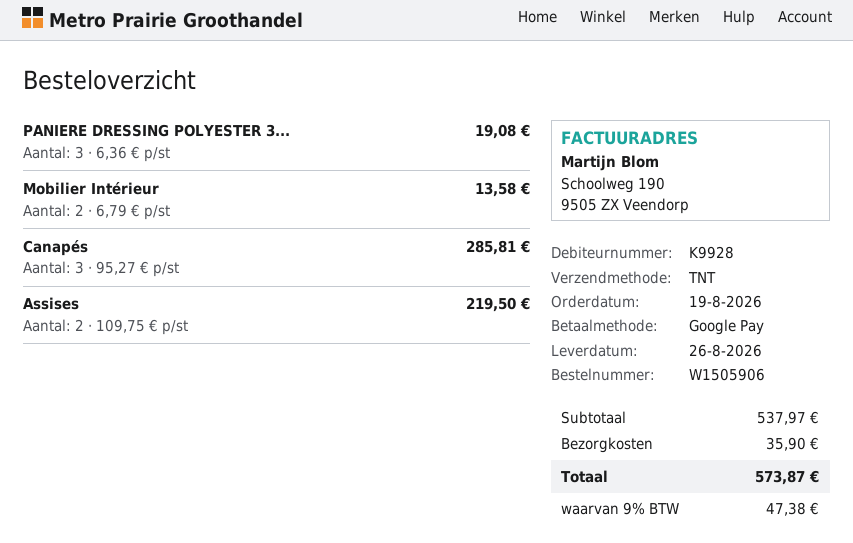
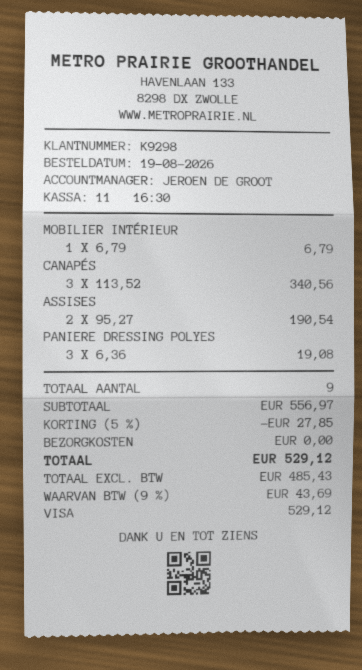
customer number: K9928 -> K9298
payment method: Google Pay -> Visa
Mobilier Intérieur: 2 x 6.79 = 13.58 -> 1 x 6.79 = 6.79
Canapés: 3 x 95.27 = 285.81 -> 3 x 113.52 = 340.56
Assises: 2 x 109.75 = 219.50 -> 2 x 95.27 = 190.54
subtotal: 537.97 -> 556.97
discount: none -> 5% = 27.85
shipping: 35.90 -> 0.00
tax: 9% = 47.38 -> 9% = 43.69
total: 573.87 -> 529.12

